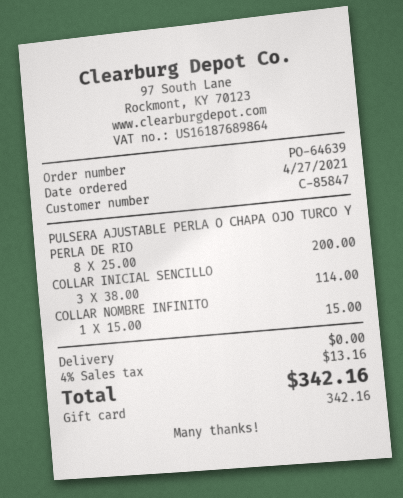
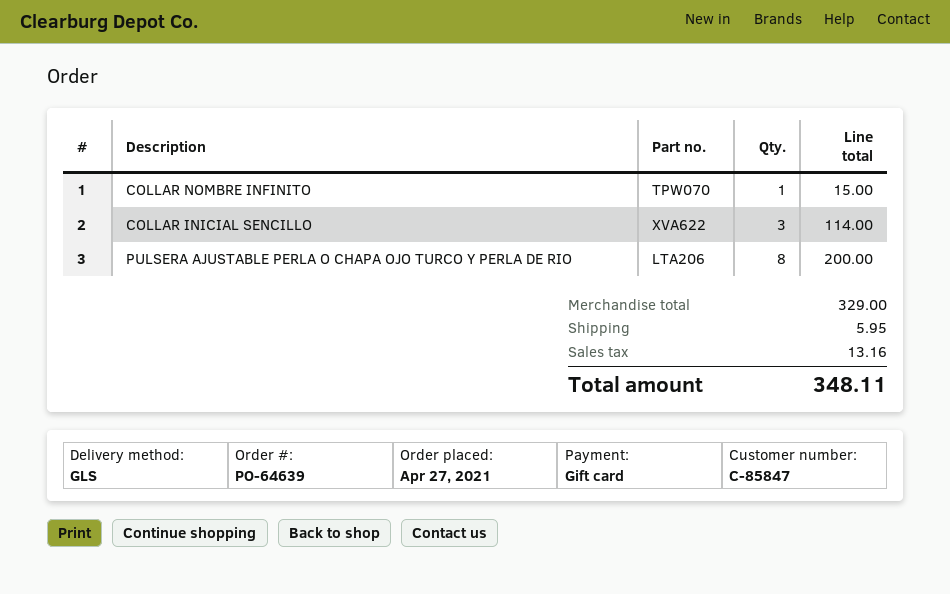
shipping: 0.00 -> 5.95
total: 342.16 -> 348.11

